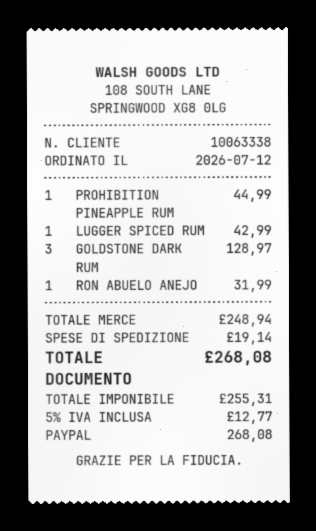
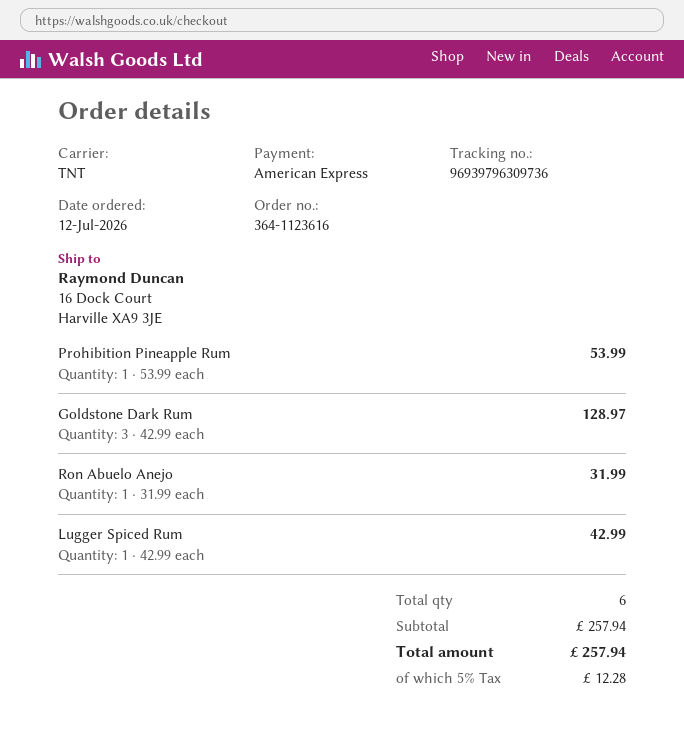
payment method: PayPal -> American Express
PROHIBITION PINEAPPLE RUM: 1 for 44.99 -> 1 for 53.99
subtotal: 248.94 -> 257.94
shipping: 19.14 -> none
tax: 5% = 12.77 -> 5% = 12.28
total: 268.08 -> 257.94

